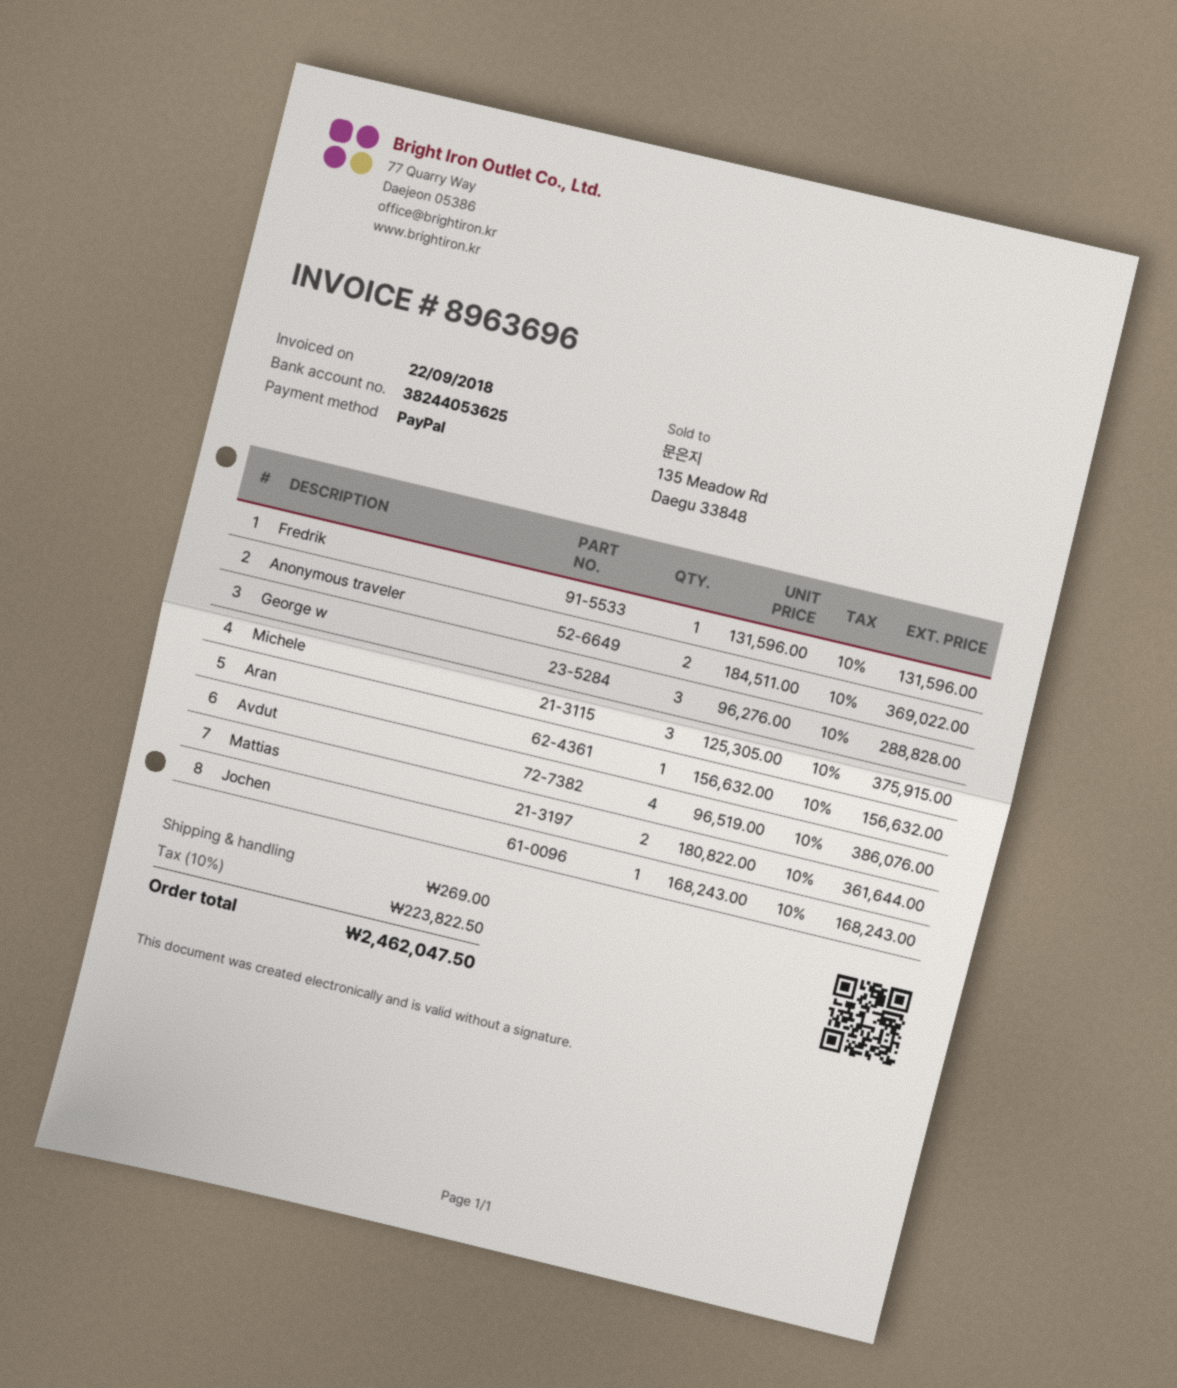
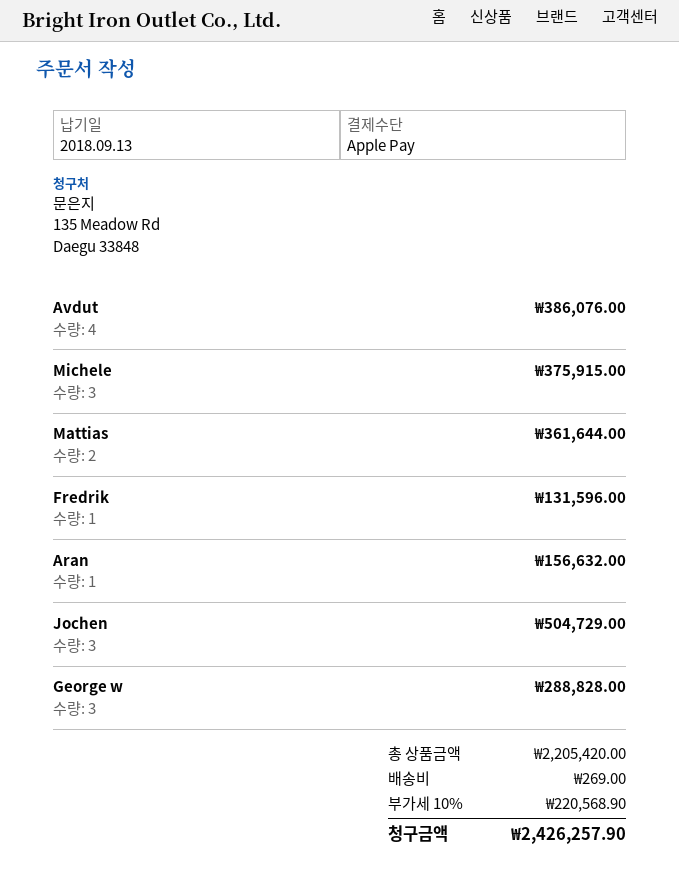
payment method: PayPal -> Apple Pay
Anonymous traveler: 2 for 369022.00 -> none
Jochen: 1 for 168243.00 -> 3 for 504729.00
tax: 10% = 223822.50 -> 10% = 220568.90
total: 2462047.50 -> 2426257.90

